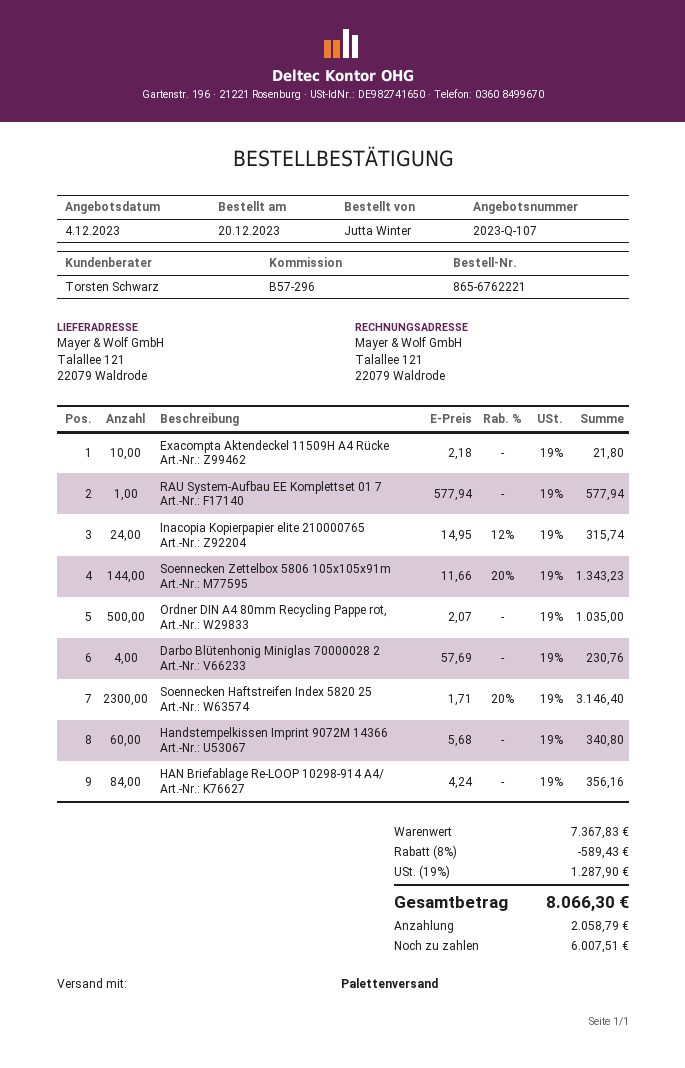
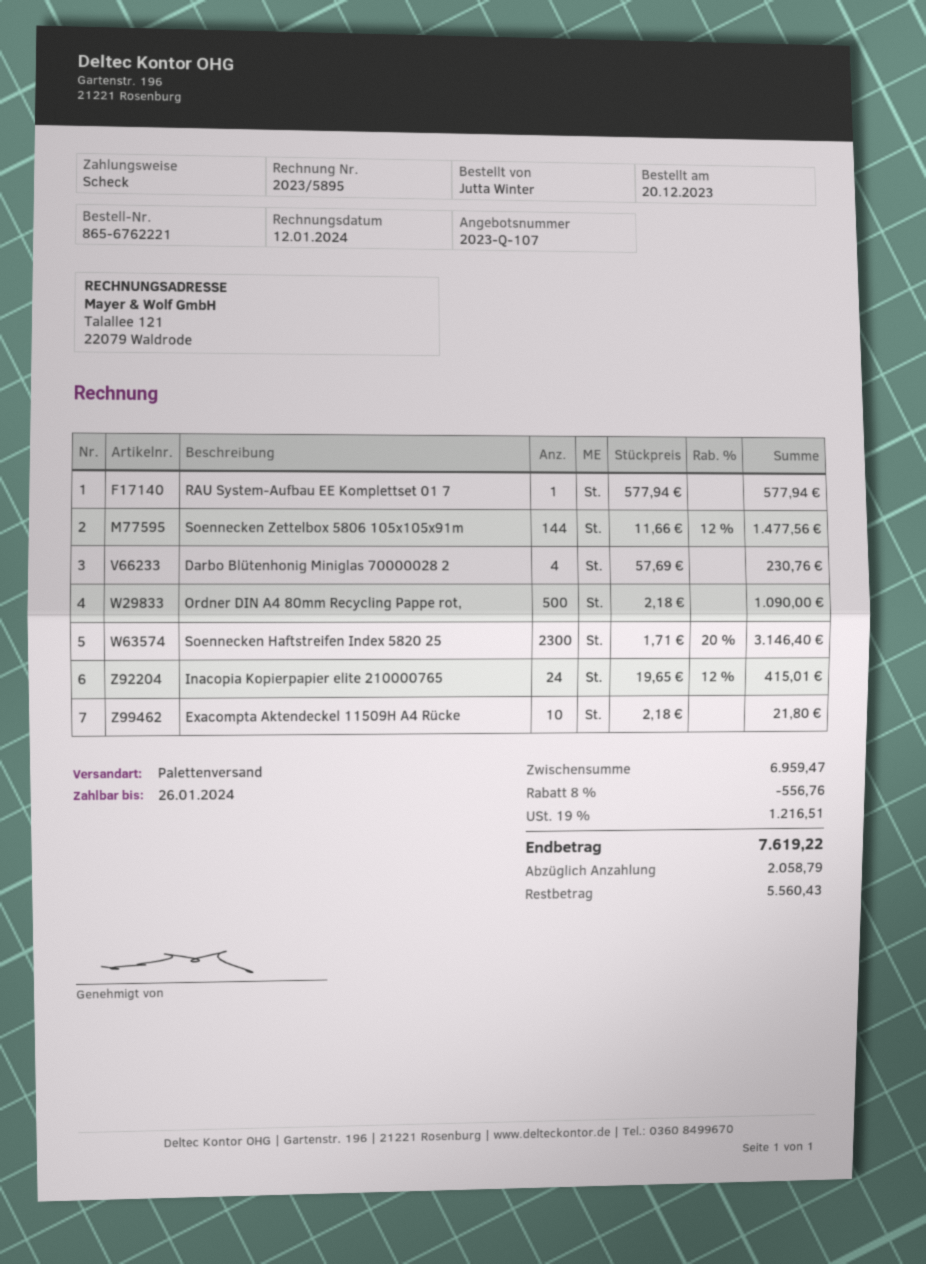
Inacopia Kopierpapier elite 210000765: 24 x 14.95 - 12% = 315.74 -> 24 x 19.65 - 12% = 415.01
Soennecken Zettelbox 5806 105x105x91m: 144 x 11.66 - 20% = 1343.23 -> 144 x 11.66 - 12% = 1477.56
Ordner DIN A4 80mm Recycling Pappe rot,: 500 x 2.07 = 1035.00 -> 500 x 2.18 = 1090.00
Handstempelkissen Imprint 9072M 14366: 60 x 5.68 = 340.80 -> none
HAN Briefablage Re-LOOP 10298-914 A4/: 84 x 4.24 = 356.16 -> none
subtotal: 7367.83 -> 6959.47
discount: 8% = 589.43 -> 8% = 556.76
tax: 19% = 1287.90 -> 19% = 1216.51
total: 8066.30 -> 7619.22
balance: 6007.51 -> 5560.43

